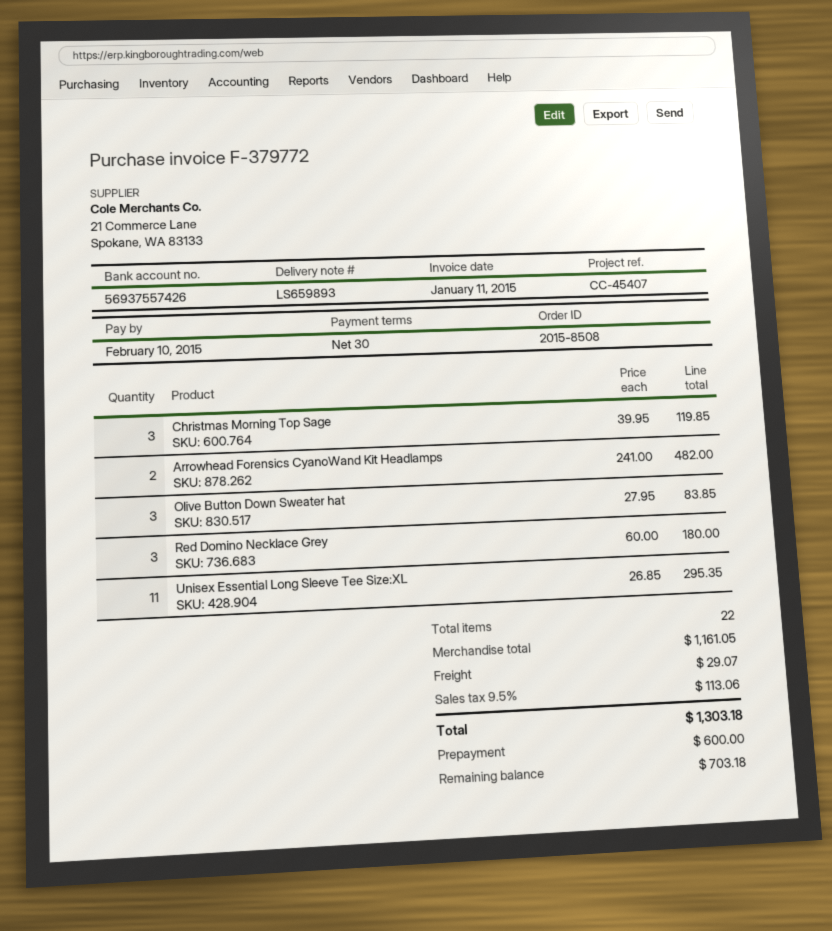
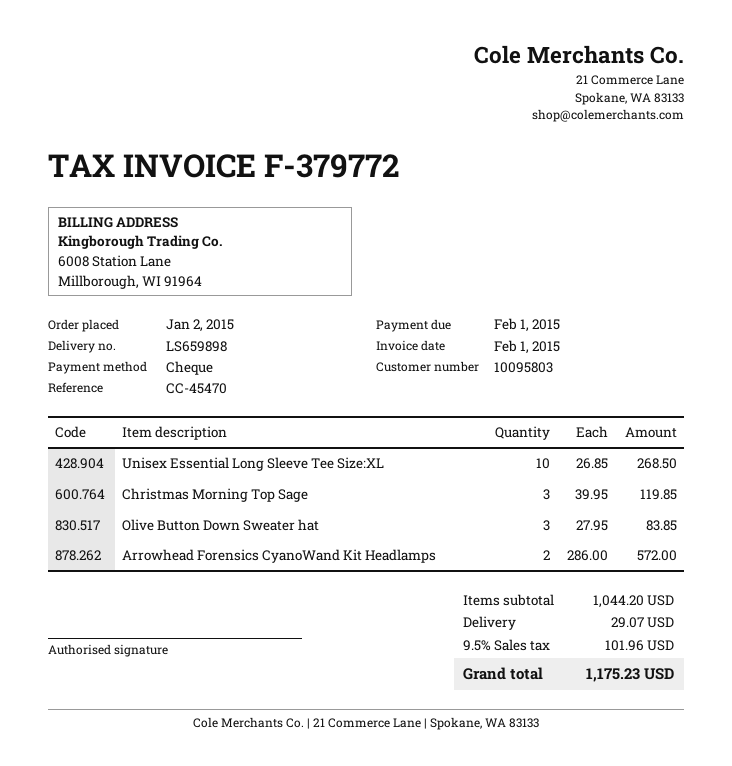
delivery note number: LS659893 -> LS659898
invoice date: 2015-01-11 -> 2015-02-01
due date: 2015-02-10 -> 2015-02-01
reference: CC-45407 -> CC-45470
Arrowhead Forensics CyanoWand Kit Headlamps: 2 x 241.00 = 482.00 -> 2 x 286.00 = 572.00
Red Domino Necklace Grey: 3 x 60.00 = 180.00 -> none
Unisex Essential Long Sleeve Tee Size:XL: 11 x 26.85 = 295.35 -> 10 x 26.85 = 268.50
subtotal: 1161.05 -> 1044.20
tax: 9.5% = 113.06 -> 9.5% = 101.96
total: 1303.18 -> 1175.23

